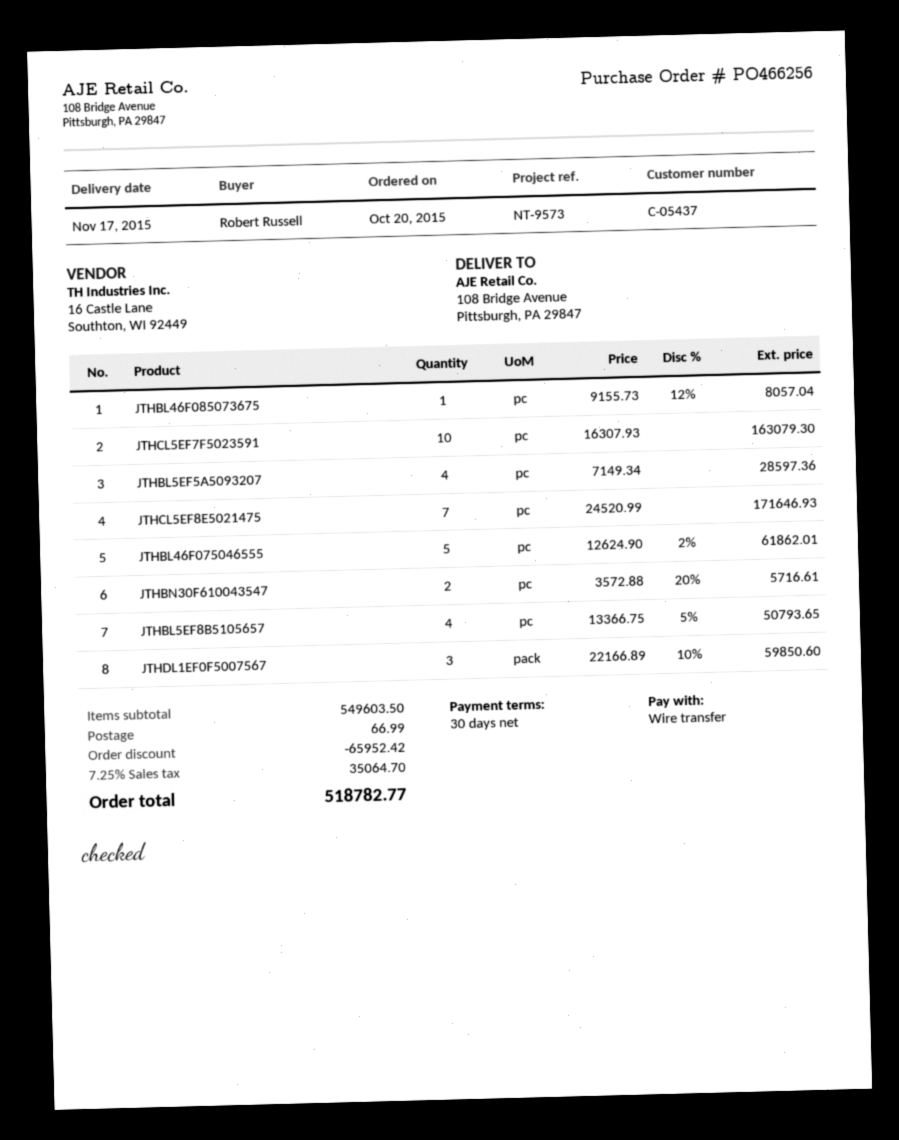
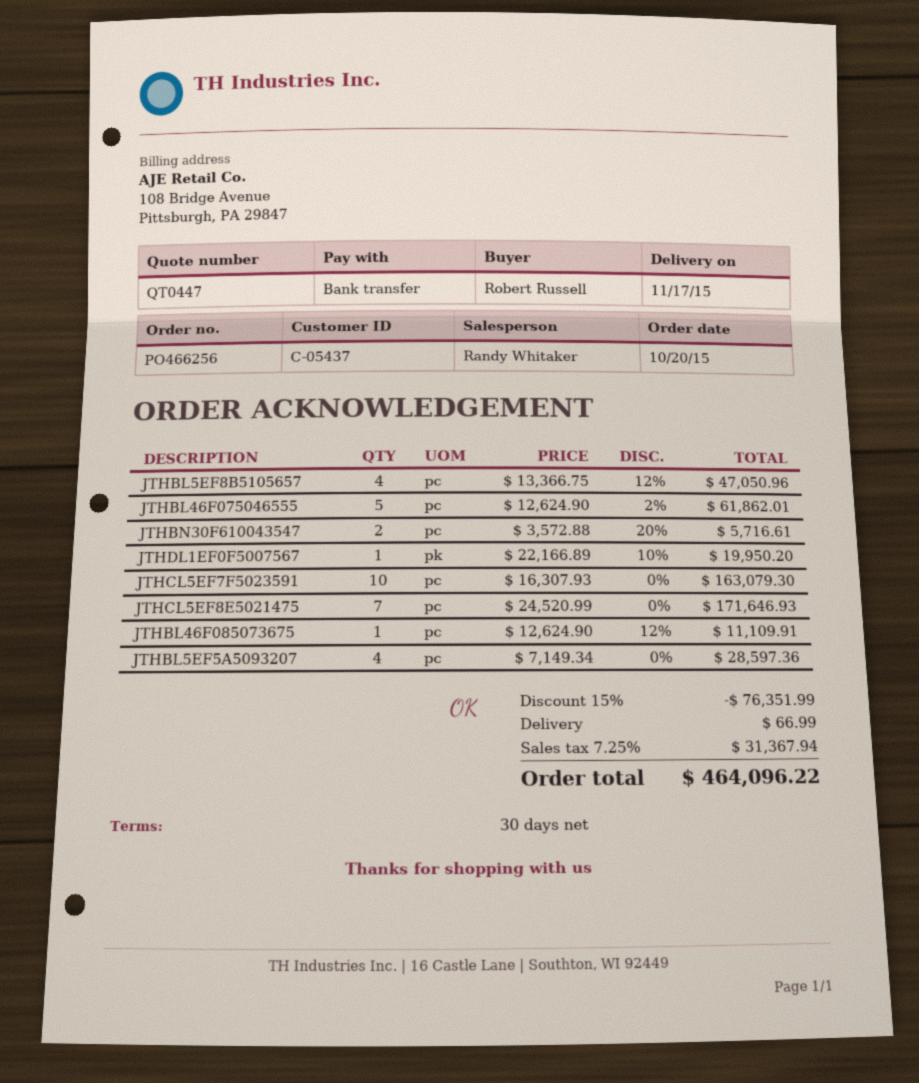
JTHBL46F085073675: 1 x 9155.73 - 12% = 8057.04 -> 1 x 12624.90 - 12% = 11109.91
JTHBL5EF8B5105657: 4 x 13366.75 - 5% = 50793.65 -> 4 x 13366.75 - 12% = 47050.96
JTHDL1EF0F5007567: 3 x 22166.89 - 10% = 59850.60 -> 1 x 22166.89 - 10% = 19950.20
discount: 65952.42 -> 76351.99
tax: 7.25% = 35064.70 -> 7.25% = 31367.94
total: 518782.77 -> 464096.22

